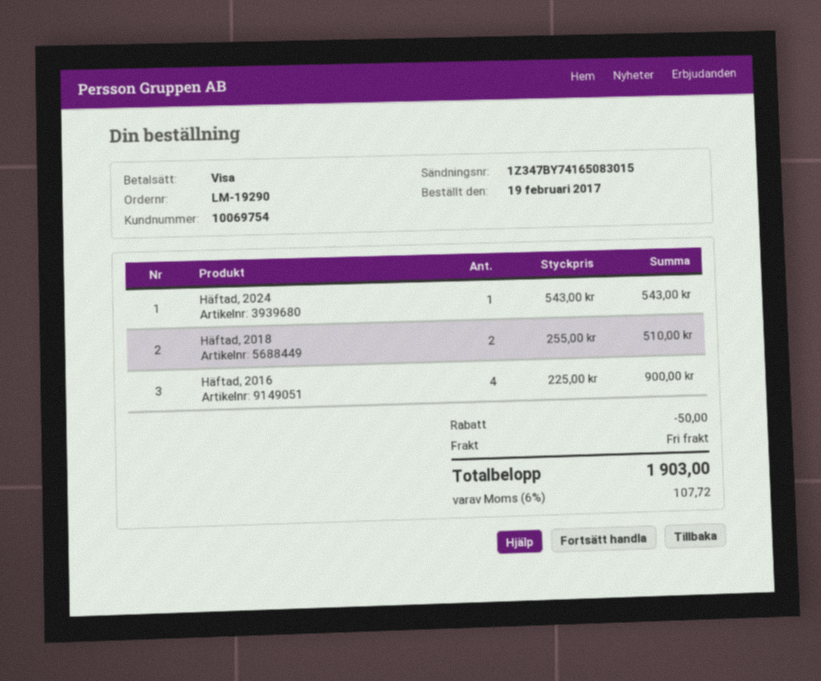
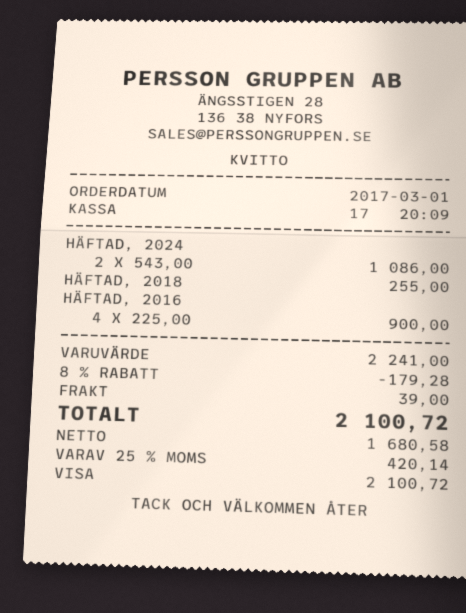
order date: 2017-02-19 -> 2017-03-01
Häftad, 2024: 1 x 543.00 = 543.00 -> 2 x 543.00 = 1086.00
Häftad, 2018: 2 x 255.00 = 510.00 -> 1 x 255.00 = 255.00
discount: 50.00 -> 179.28
shipping: 0.00 -> 39.00
tax: 6% = 107.72 -> 25% = 420.14
total: 1903.00 -> 2100.72

